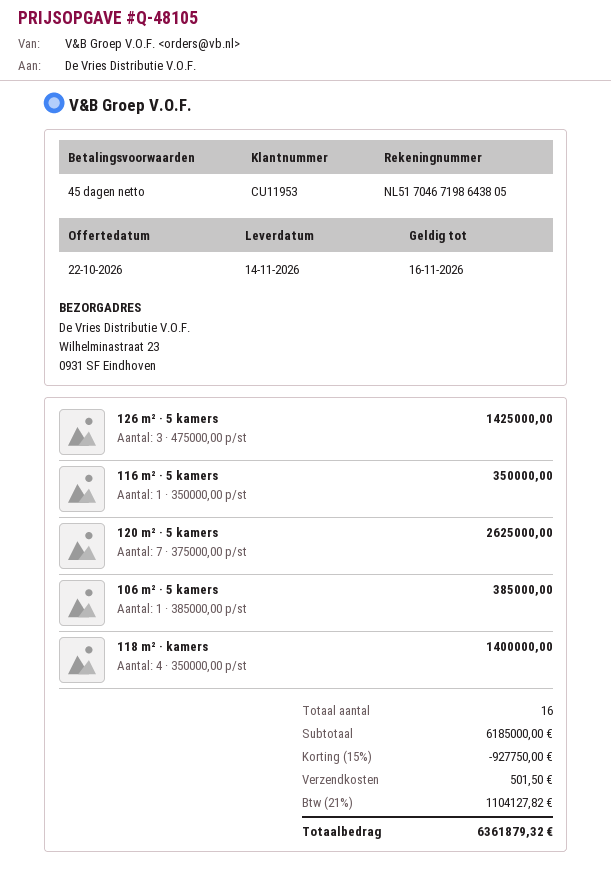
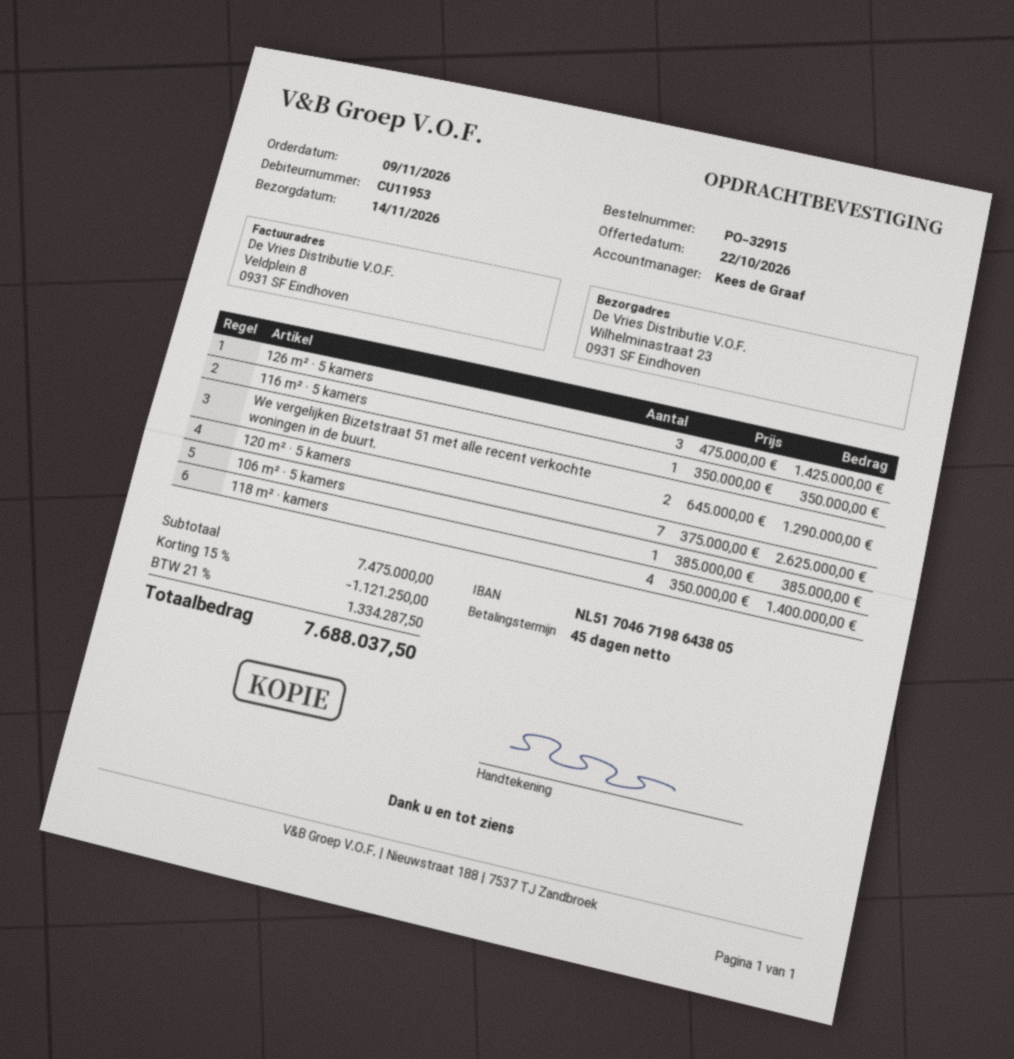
We vergelijken Bizetstraat 51 met alle recent verkochte woningen in de buurt.: none -> 2 x 645000.00 = 1290000.00
subtotal: 6185000.00 -> 7475000.00
discount: 15% = 927750.00 -> 15% = 1121250.00
shipping: 501.50 -> none
tax: 21% = 1104127.82 -> 21% = 1334287.50
total: 6361879.32 -> 7688037.50

